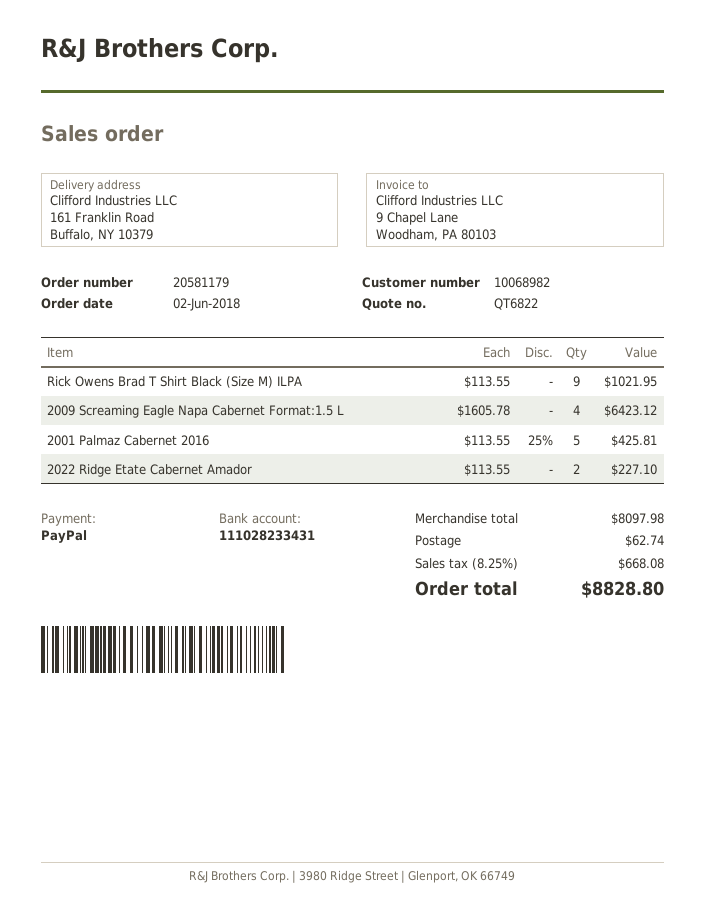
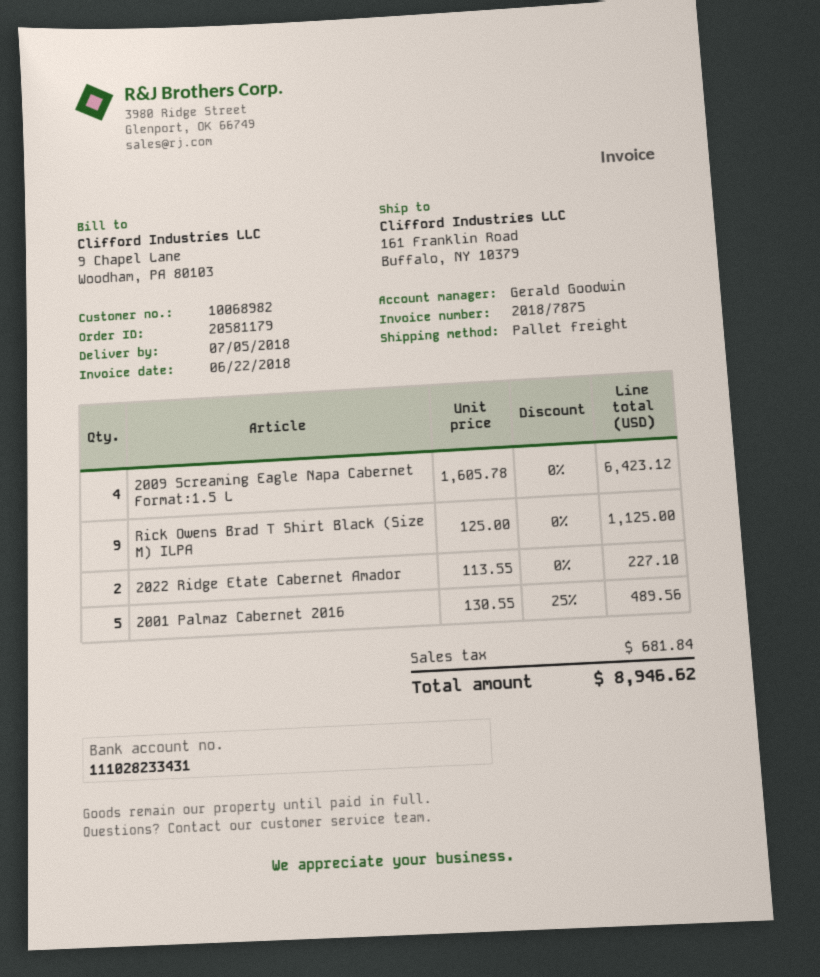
Rick Owens Brad T Shirt Black (Size M) ILPA: 9 x 113.55 = 1021.95 -> 9 x 125.00 = 1125.00
2001 Palmaz Cabernet 2016: 5 x 113.55 - 25% = 425.81 -> 5 x 130.55 - 25% = 489.56
shipping: 62.74 -> none
tax: 668.08 -> 681.84
total: 8828.80 -> 8946.62

